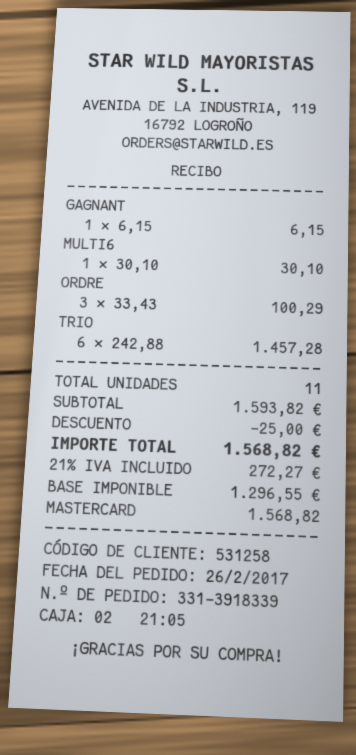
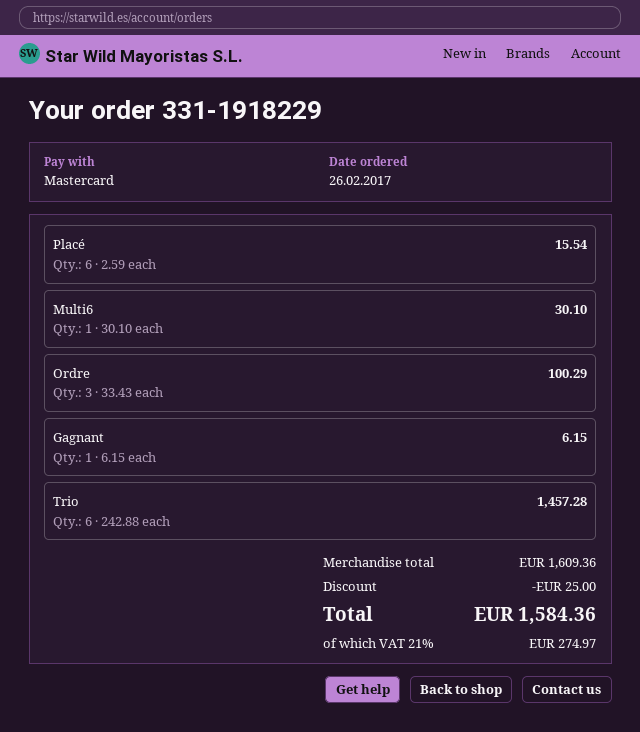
order number: 331-3918339 -> 331-1918229
Placé: none -> 6 x 2.59 = 15.54
subtotal: 1593.82 -> 1609.36
tax: 21% = 272.27 -> 21% = 274.97
total: 1568.82 -> 1584.36

